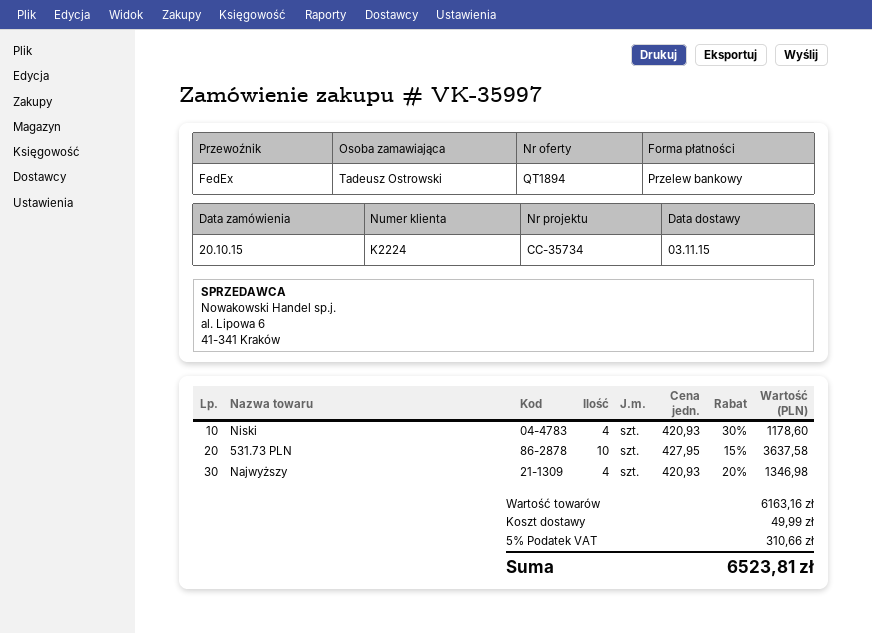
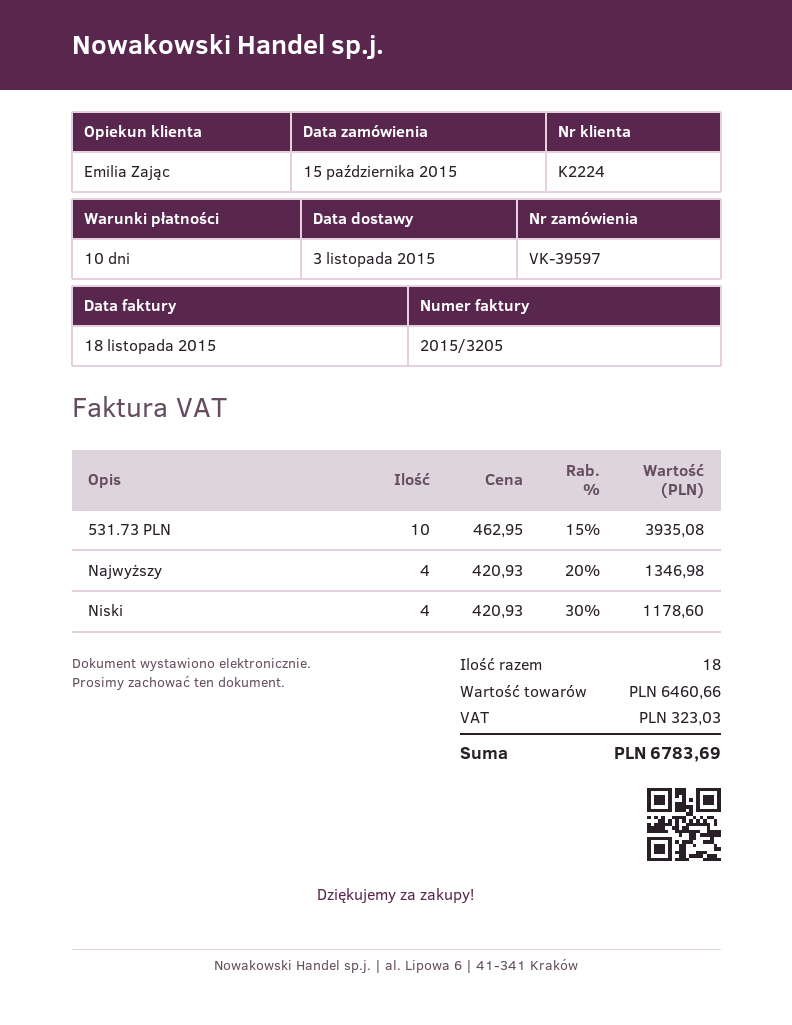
order number: VK-35997 -> VK-39597
order date: 2015-10-20 -> 2015-10-15
531.73 PLN: 10 x 427.95 - 15% = 3637.58 -> 10 x 462.95 - 15% = 3935.08
subtotal: 6163.16 -> 6460.66
shipping: 49.99 -> none
tax: 310.66 -> 323.03
total: 6523.81 -> 6783.69

